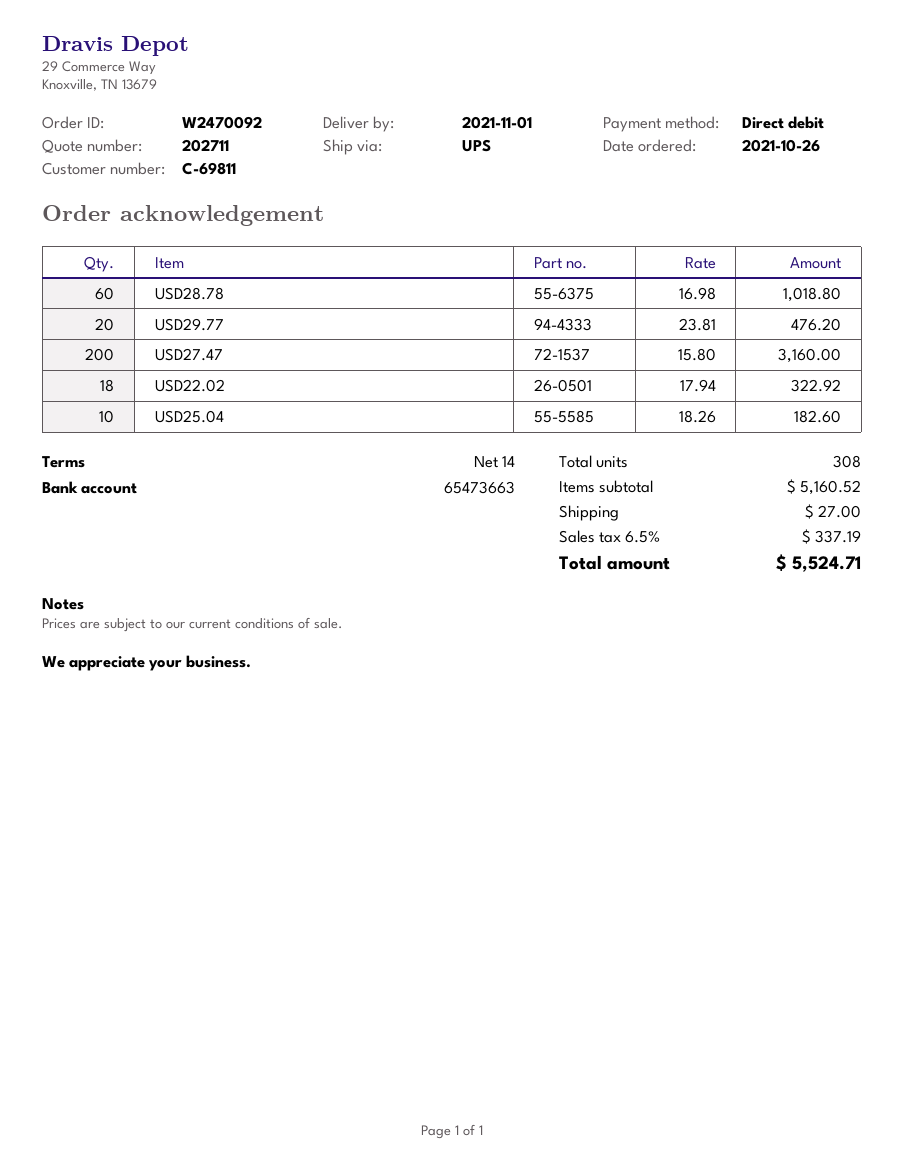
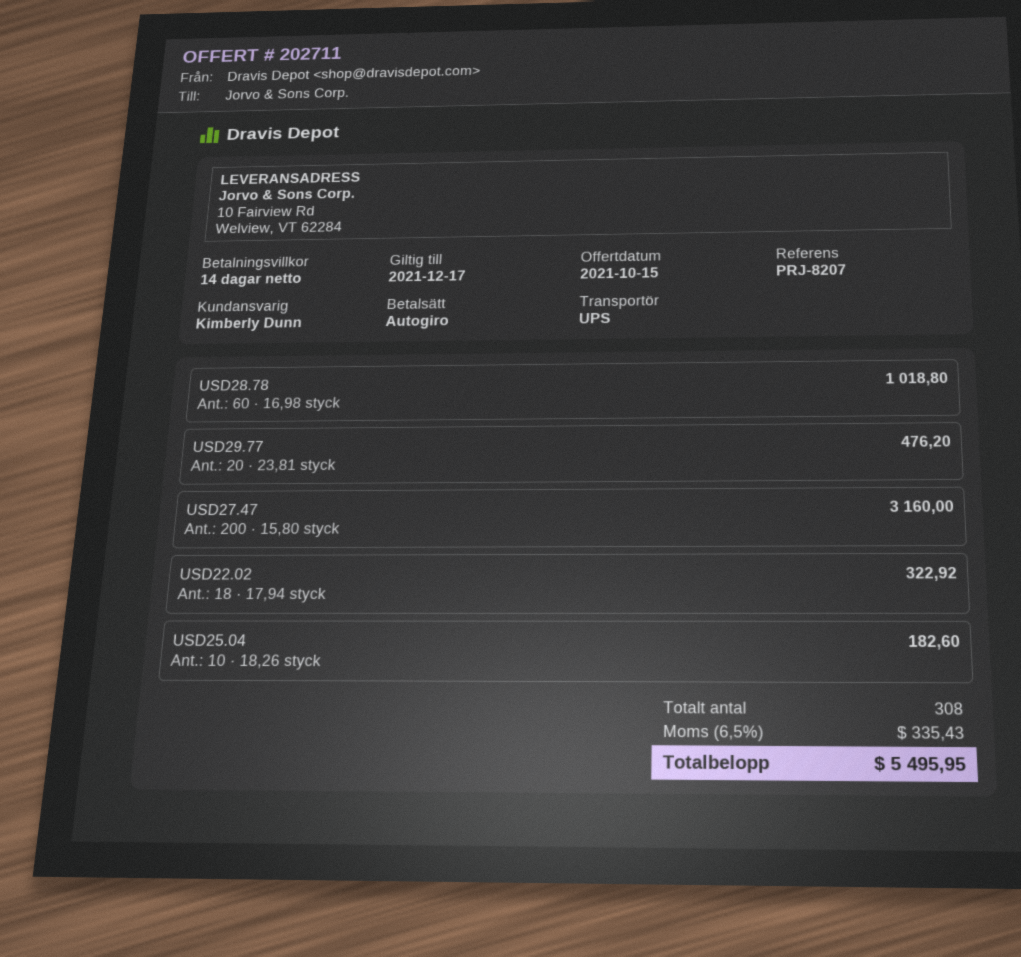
shipping: 27.00 -> none
tax: 6.5% = 337.19 -> 6.5% = 335.43
total: 5524.71 -> 5495.95

